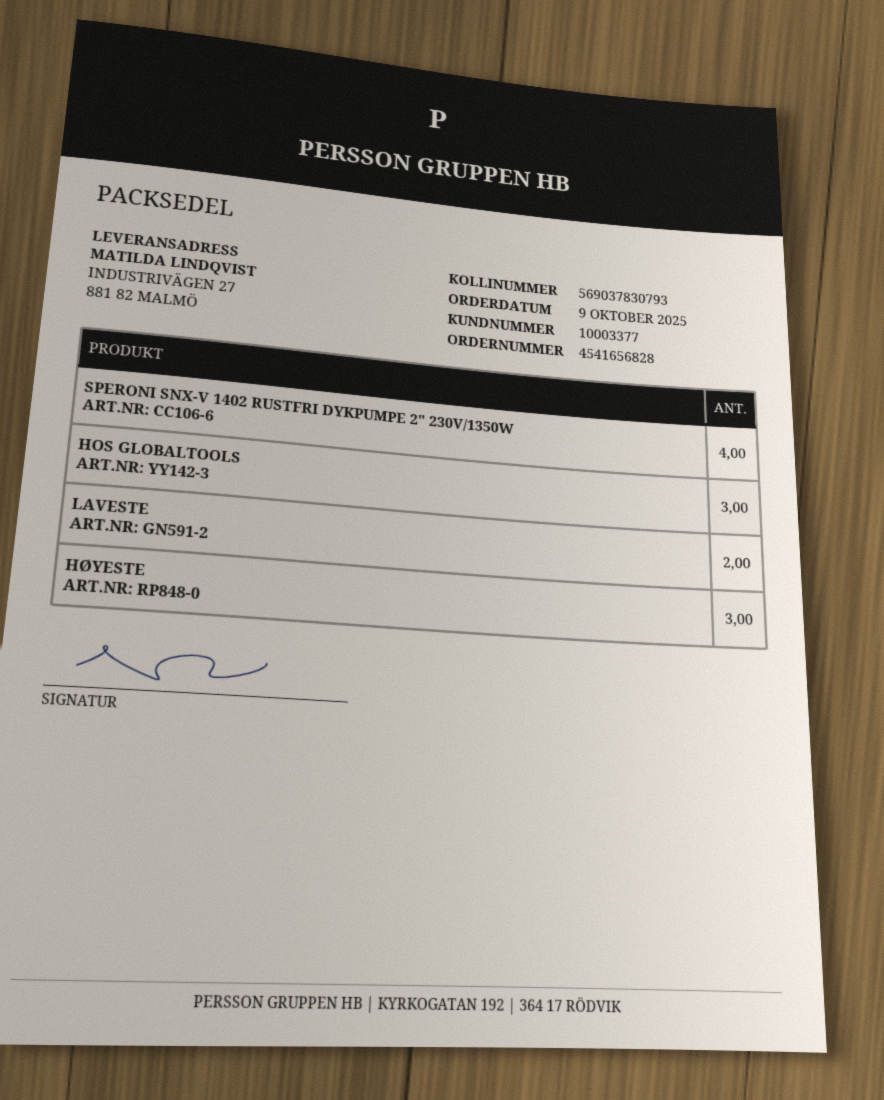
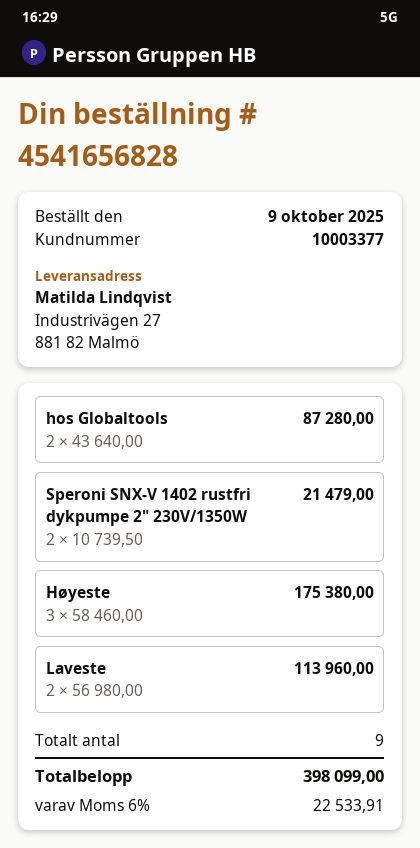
SPERONI SNX-V 1402 RUSTFRI DYKPUMPE 2" 230V/1350W: 4 -> 2
HOS GLOBALTOOLS: 3 -> 2

